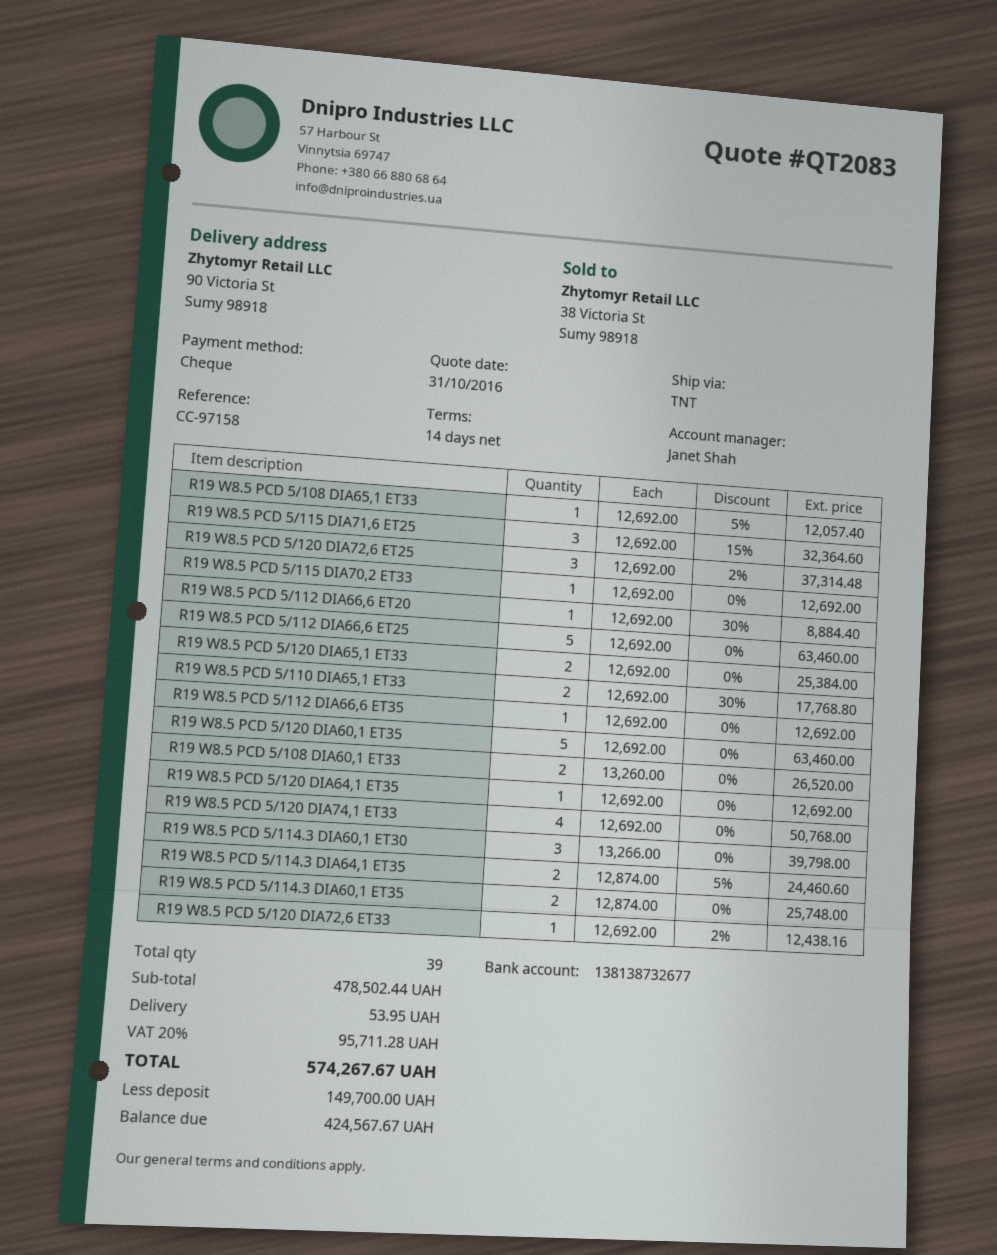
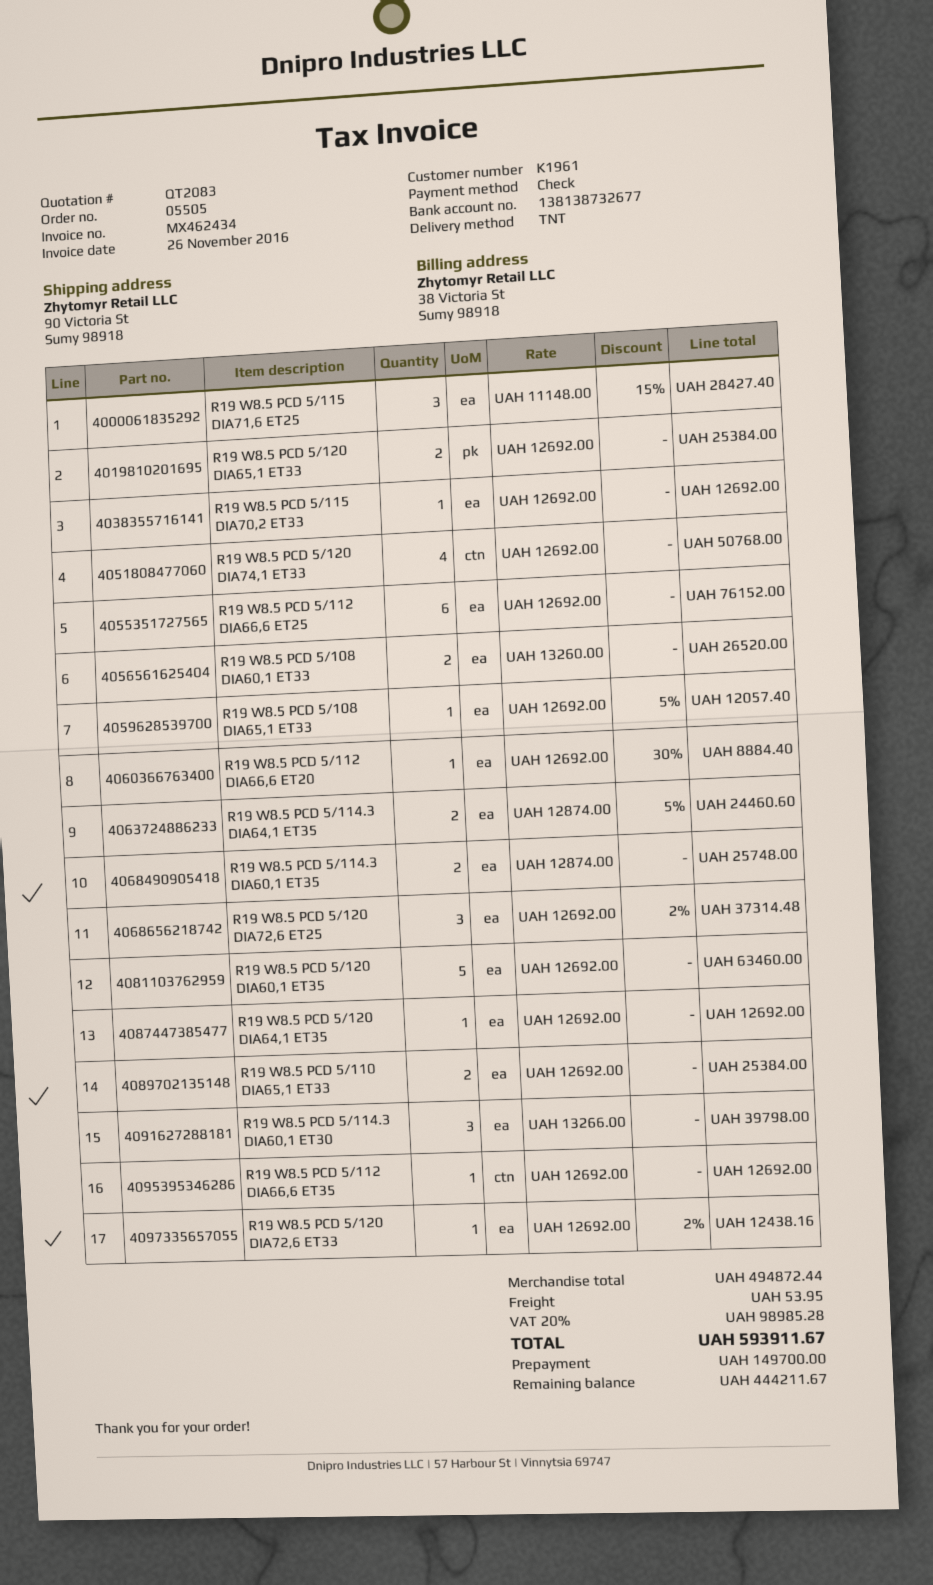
R19 W8.5 PCD 5/115 DIA71,6 ET25: 3 x 12692.00 - 15% = 32364.60 -> 3 x 11148.00 - 15% = 28427.40
R19 W8.5 PCD 5/112 DIA66,6 ET25: 5 x 12692.00 = 63460.00 -> 6 x 12692.00 = 76152.00
R19 W8.5 PCD 5/110 DIA65,1 ET33: 2 x 12692.00 - 30% = 17768.80 -> 2 x 12692.00 = 25384.00
subtotal: 478502.44 -> 494872.44
tax: 20% = 95711.28 -> 20% = 98985.28
total: 574267.67 -> 593911.67
balance: 424567.67 -> 444211.67

